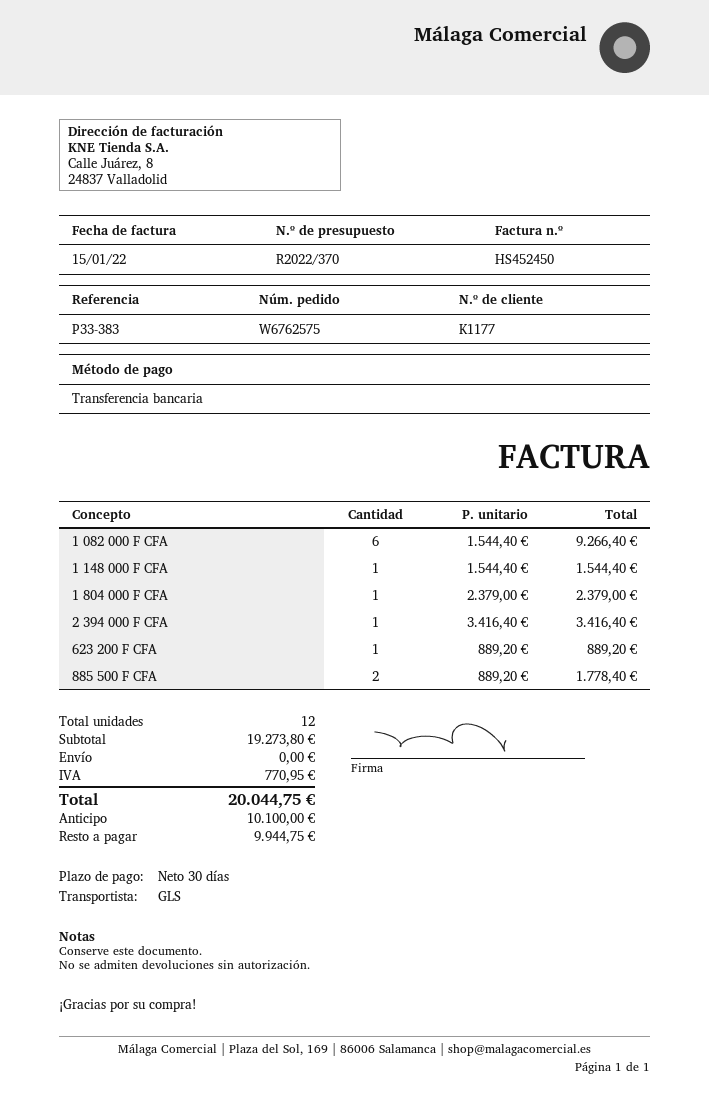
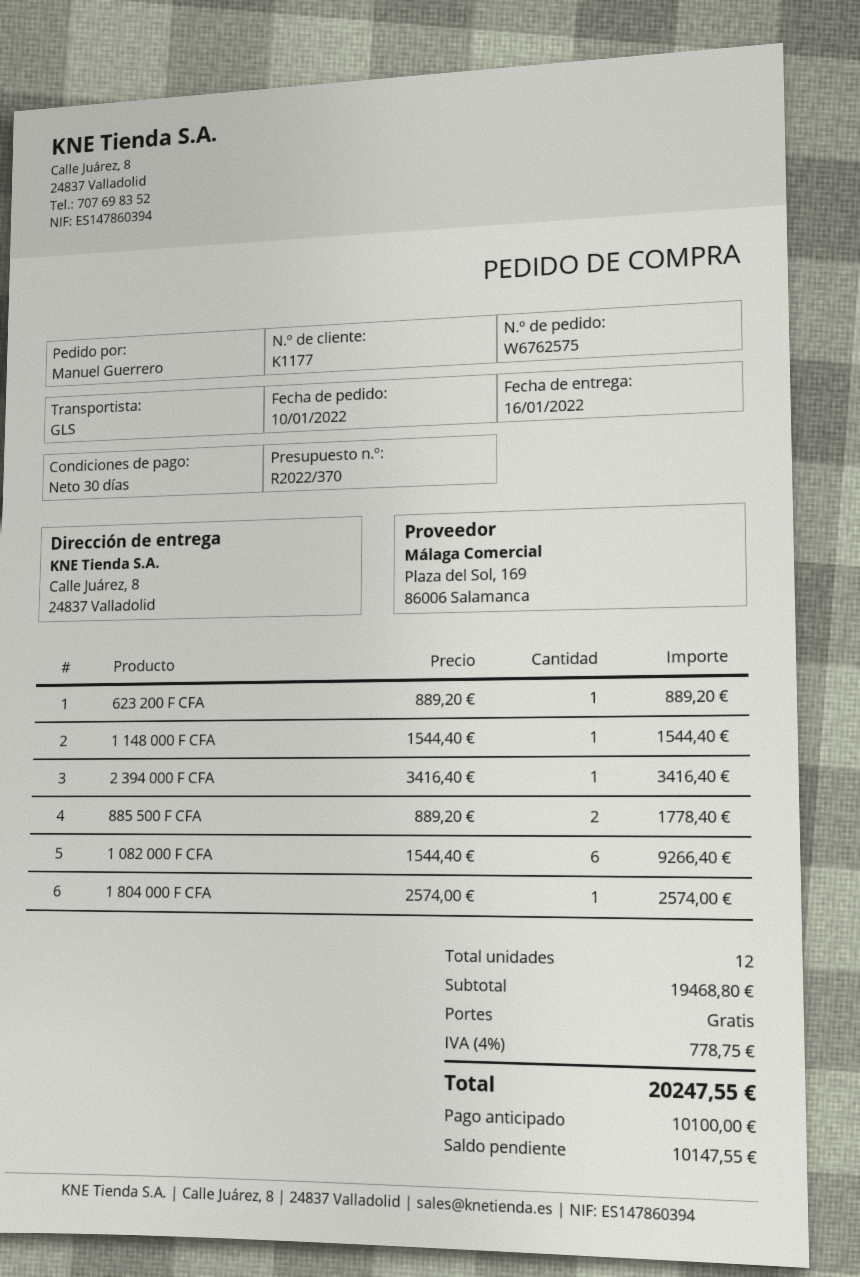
1 804 000 F CFA: 1 x 2379.00 = 2379.00 -> 1 x 2574.00 = 2574.00
subtotal: 19273.80 -> 19468.80
tax: 770.95 -> 778.75
total: 20044.75 -> 20247.55
balance: 9944.75 -> 10147.55

